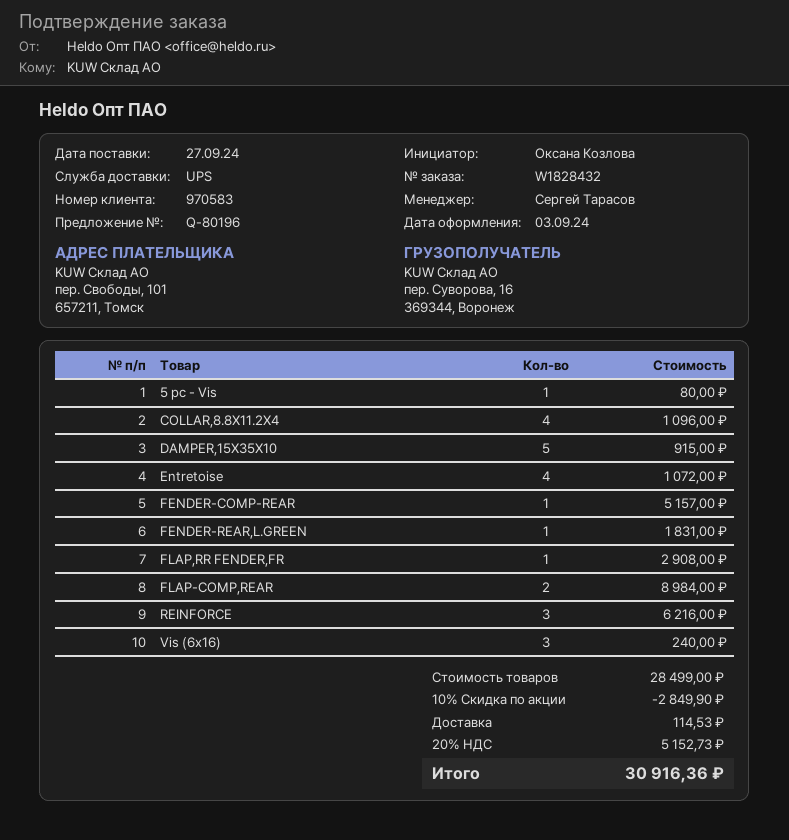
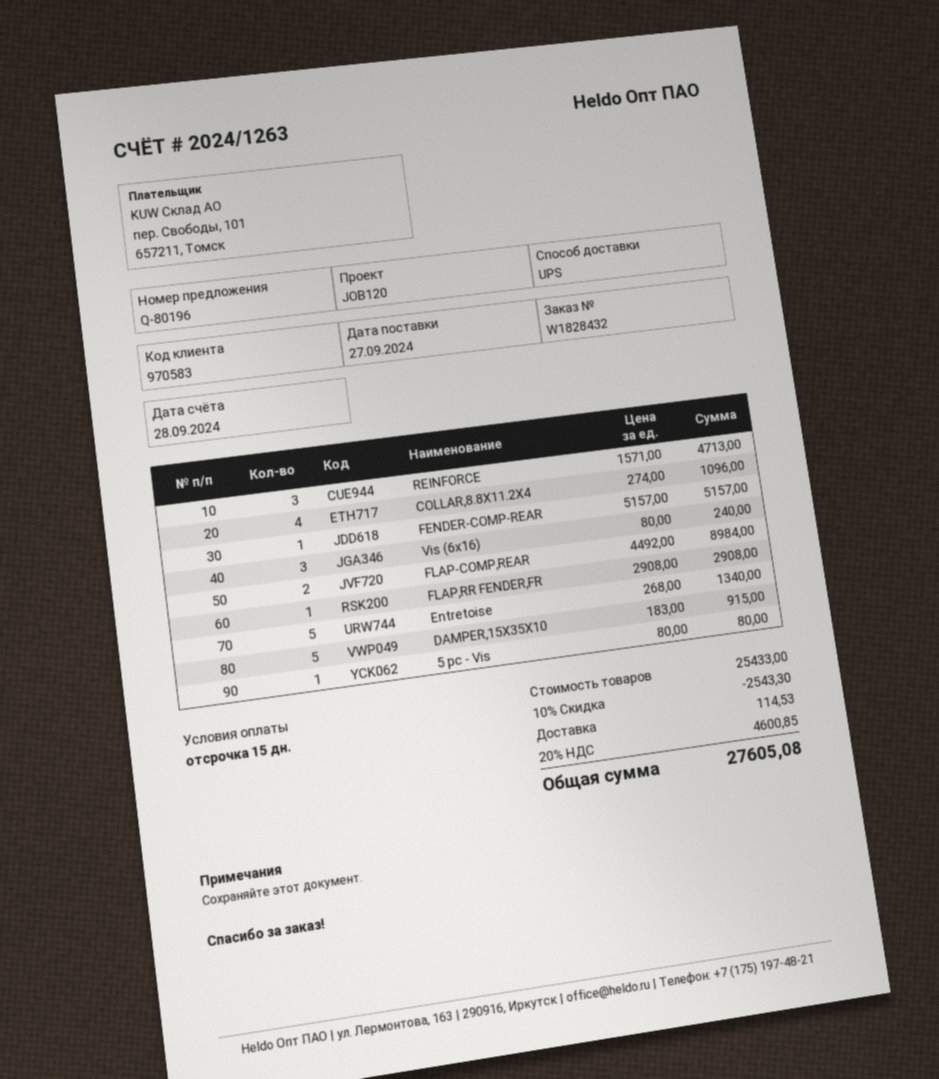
Entretoise: 4 for 1072.00 -> 5 for 1340.00
FENDER-REAR,L.GREEN: 1 for 1831.00 -> none
REINFORCE: 3 for 6216.00 -> 3 for 4713.00
subtotal: 28499.00 -> 25433.00
discount: 10% = 2849.90 -> 10% = 2543.30
tax: 20% = 5152.73 -> 20% = 4600.85
total: 30916.36 -> 27605.08

